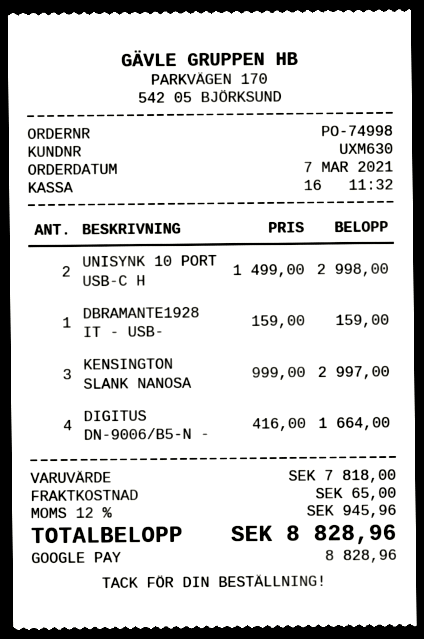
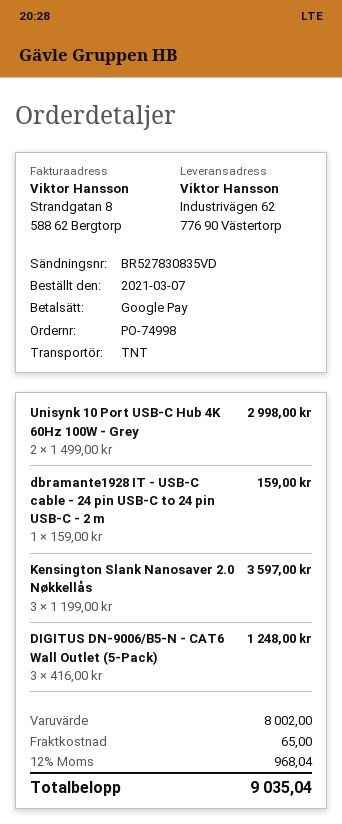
KENSINGTON SLANK NANOSA: 3 x 999.00 = 2997.00 -> 3 x 1199.00 = 3597.00
DIGITUS DN-9006/B5-N -: 4 x 416.00 = 1664.00 -> 3 x 416.00 = 1248.00
subtotal: 7818.00 -> 8002.00
tax: 12% = 945.96 -> 12% = 968.04
total: 8828.96 -> 9035.04

